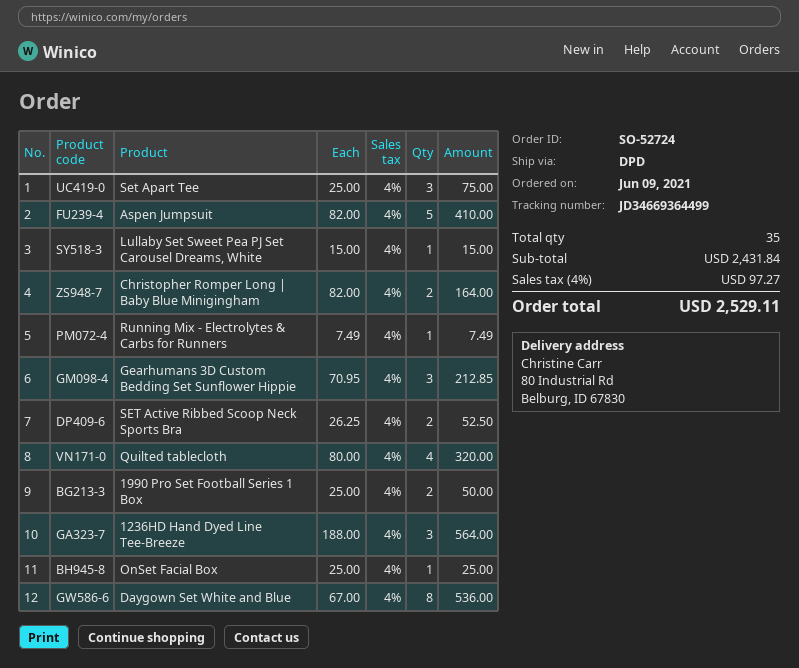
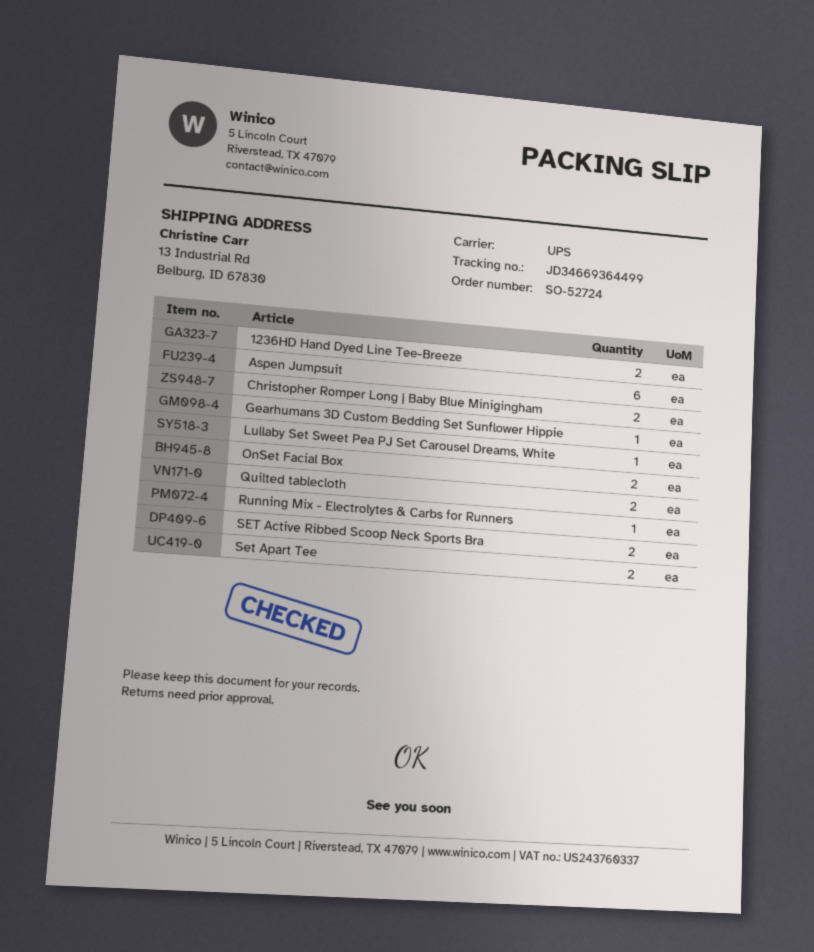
shipping method: DPD -> UPS
ship to: 80 Industrial Rd, Belburg, ID 67830 -> 13 Industrial Rd, Belburg, ID 67830
Set Apart Tee: 3 -> 2
Aspen Jumpsuit: 5 -> 6
Gearhumans 3D Custom Bedding Set Sunflower Hippie: 3 -> 1
Quilted tablecloth: 4 -> 2
1990 Pro Set Football Series 1 Box: 2 -> none
1236HD Hand Dyed Line Tee-Breeze: 3 -> 2
OnSet Facial Box: 1 -> 2
Daygown Set White and Blue: 8 -> none

